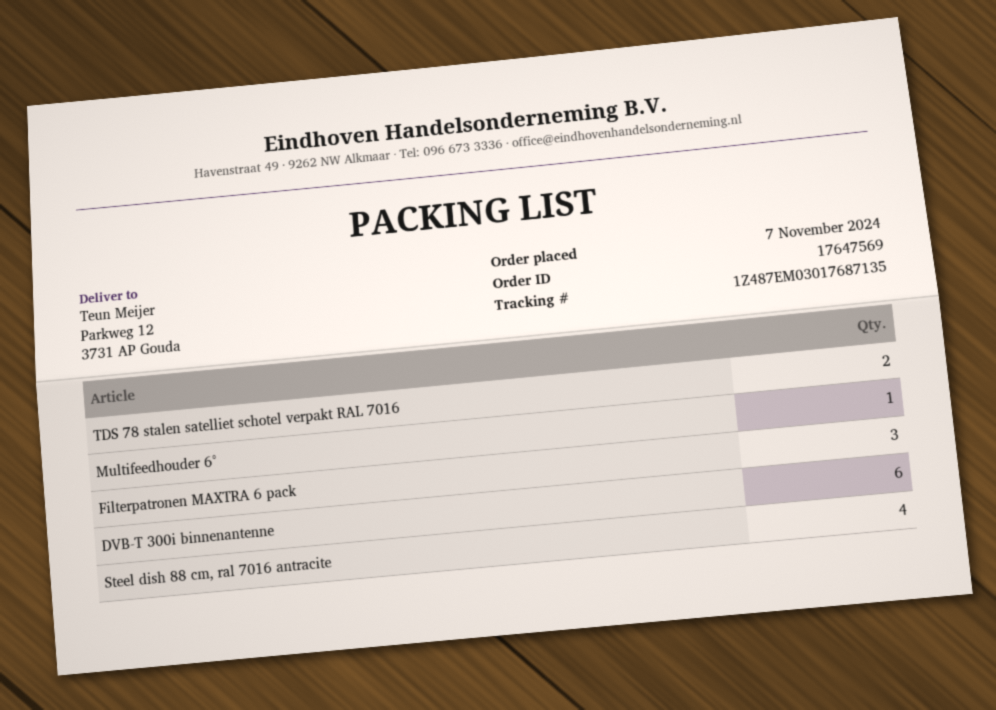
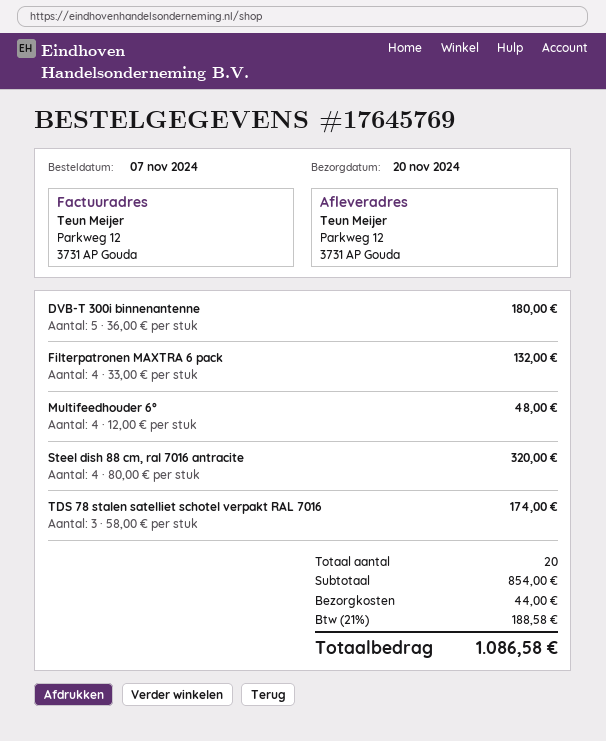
order number: 17647569 -> 17645769
TDS 78 stalen satelliet schotel verpakt RAL 7016: 2 -> 3
Multifeedhouder 6°: 1 -> 4
Filterpatronen MAXTRA 6 pack: 3 -> 4
DVB-T 300i binnenantenne: 6 -> 5

